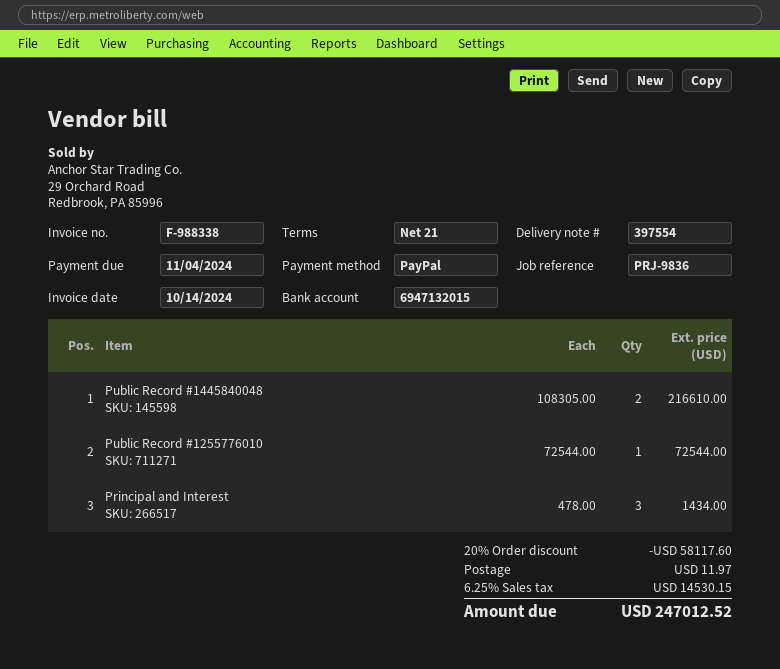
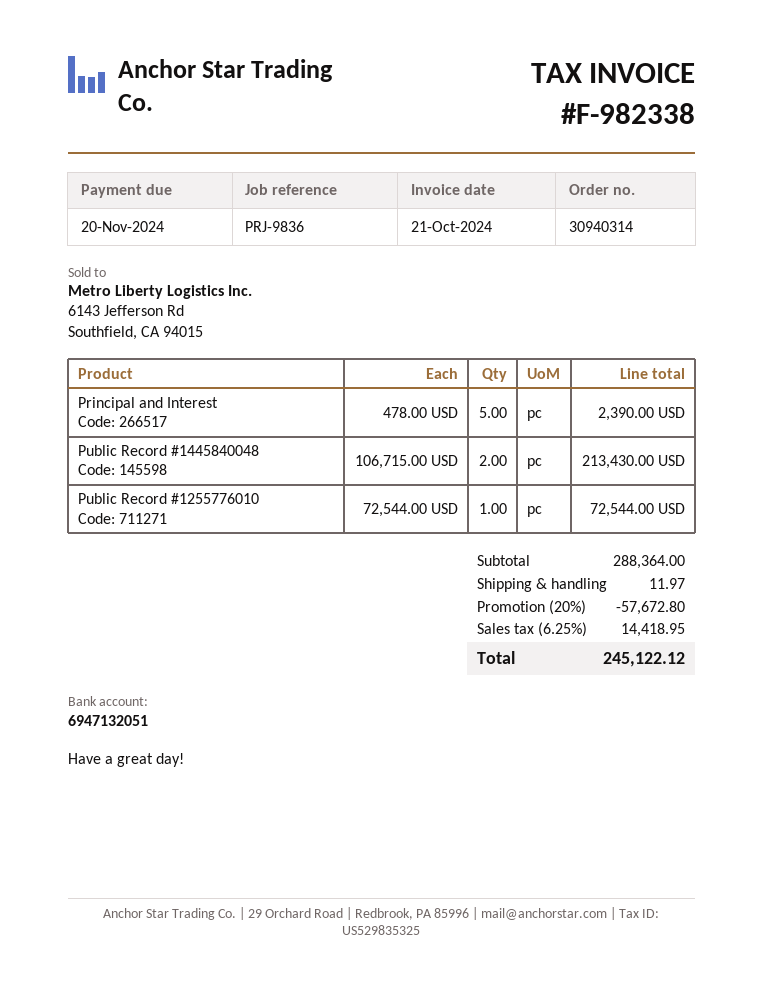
invoice number: F-988338 -> F-982338
invoice date: 2024-10-14 -> 2024-10-21
due date: 2024-11-04 -> 2024-11-20
bank account: 6947132015 -> 6947132051
Public Record #1445840048: 2 x 108305.00 = 216610.00 -> 2 x 106715.00 = 213430.00
Principal and Interest: 3 x 478.00 = 1434.00 -> 5 x 478.00 = 2390.00
discount: 20% = 58117.60 -> 20% = 57672.80
tax: 6.25% = 14530.15 -> 6.25% = 14418.95
total: 247012.52 -> 245122.12

